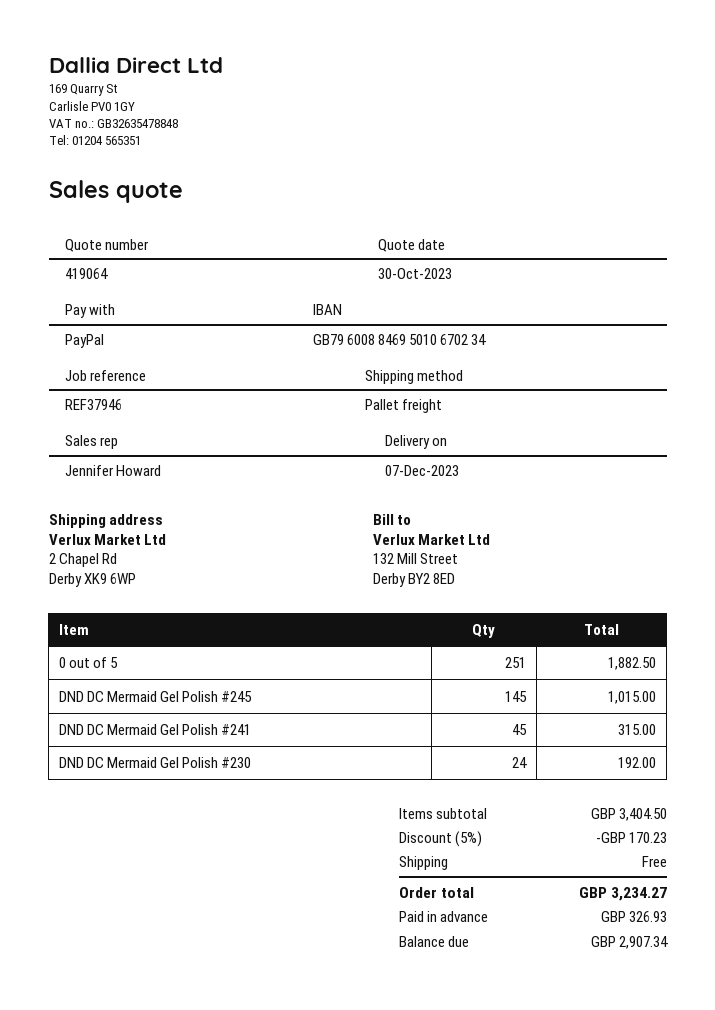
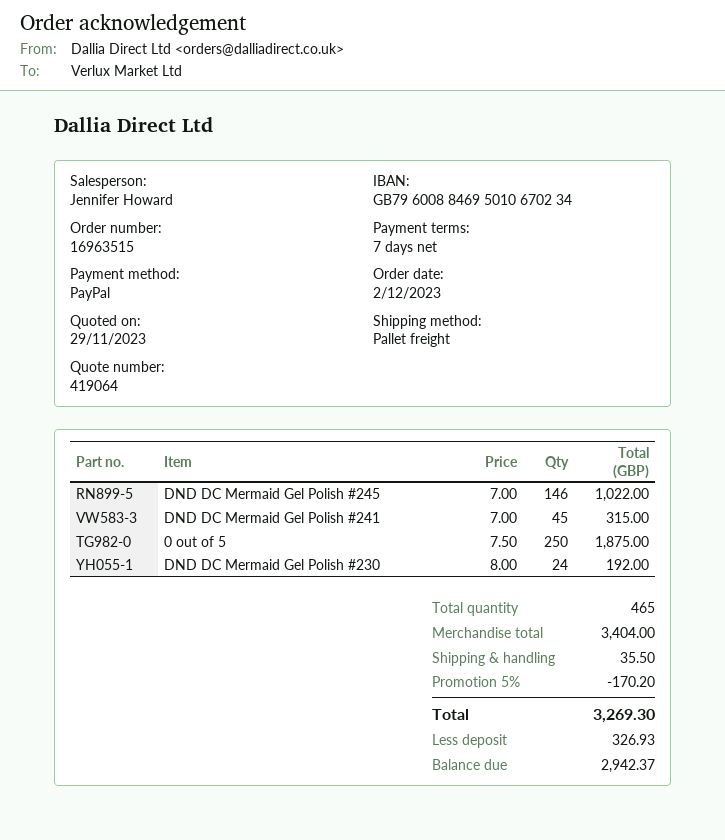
quote date: 2023-10-30 -> 2023-11-29
0 out of 5: 251 for 1882.50 -> 250 for 1875.00
DND DC Mermaid Gel Polish #245: 145 for 1015.00 -> 146 for 1022.00
subtotal: 3404.50 -> 3404.00
discount: 5% = 170.23 -> 5% = 170.20
shipping: 0.00 -> 35.50
total: 3234.27 -> 3269.30
balance: 2907.34 -> 2942.37

